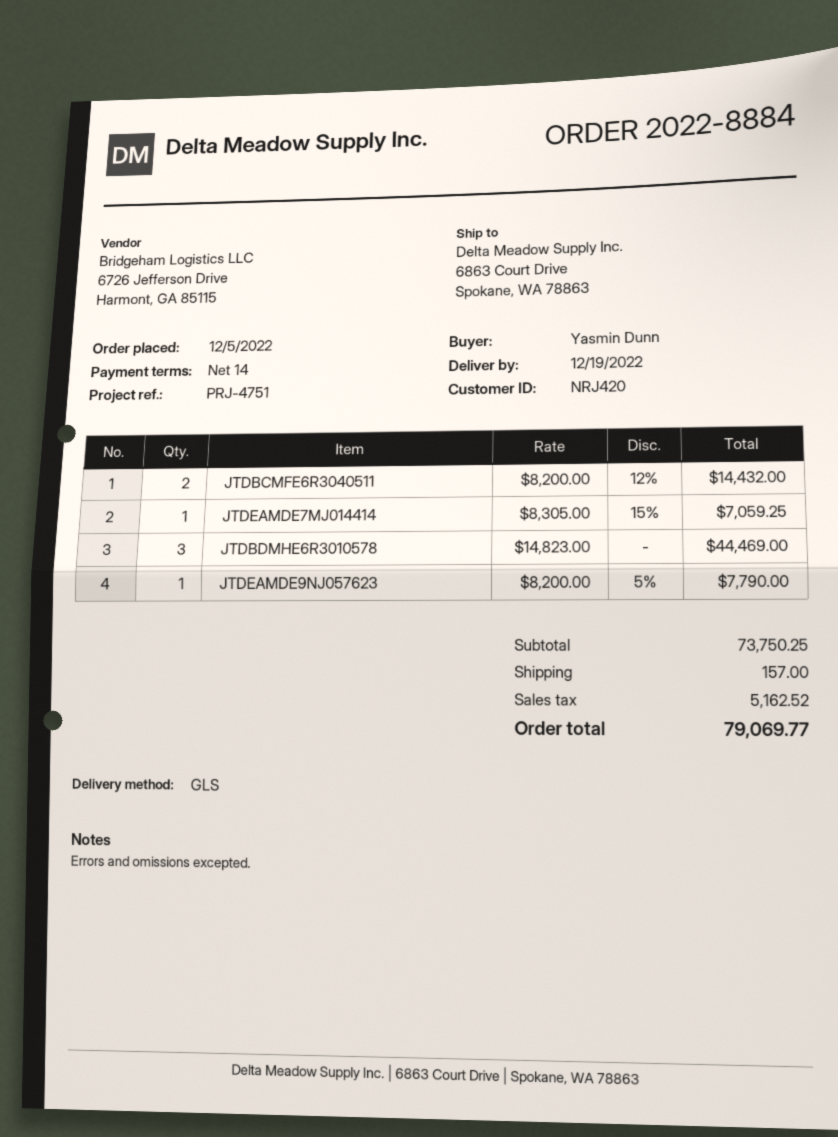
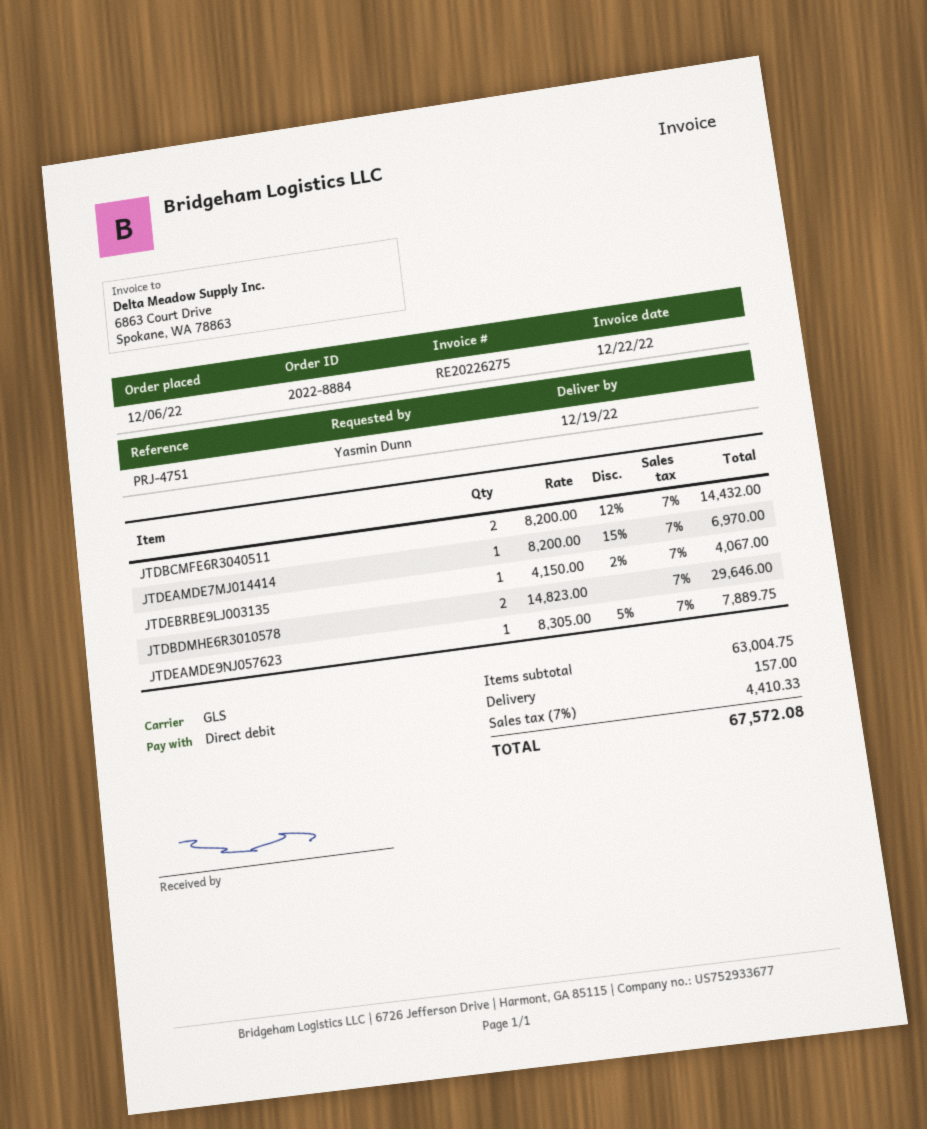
order date: 2022-12-05 -> 2022-12-06
JTDEAMDE7MJ014414: 1 x 8305.00 - 15% = 7059.25 -> 1 x 8200.00 - 15% = 6970.00
JTDBDMHE6R3010578: 3 x 14823.00 = 44469.00 -> 2 x 14823.00 = 29646.00
JTDEAMDE9NJ057623: 1 x 8200.00 - 5% = 7790.00 -> 1 x 8305.00 - 5% = 7889.75
JTDEBRBE9LJ003135: none -> 1 x 4150.00 - 2% = 4067.00
subtotal: 73750.25 -> 63004.75
tax: 5162.52 -> 4410.33
total: 79069.77 -> 67572.08

